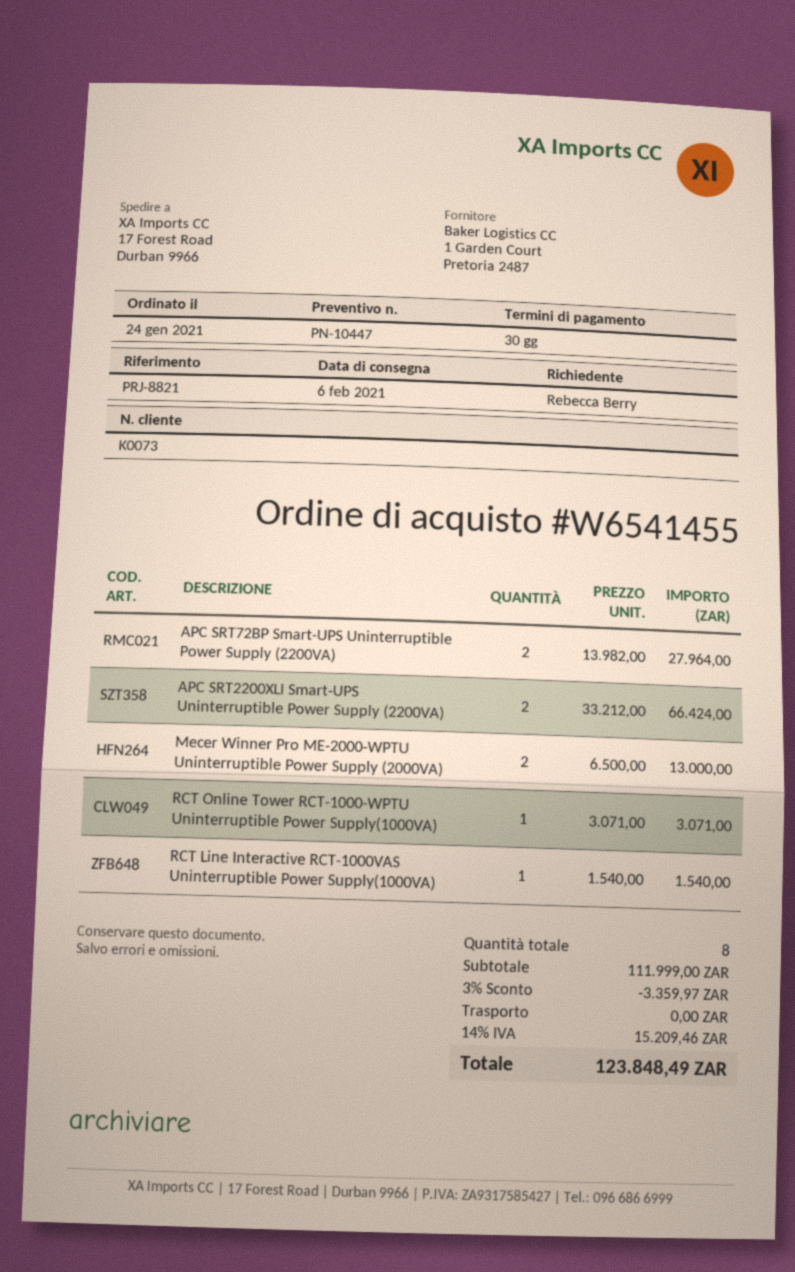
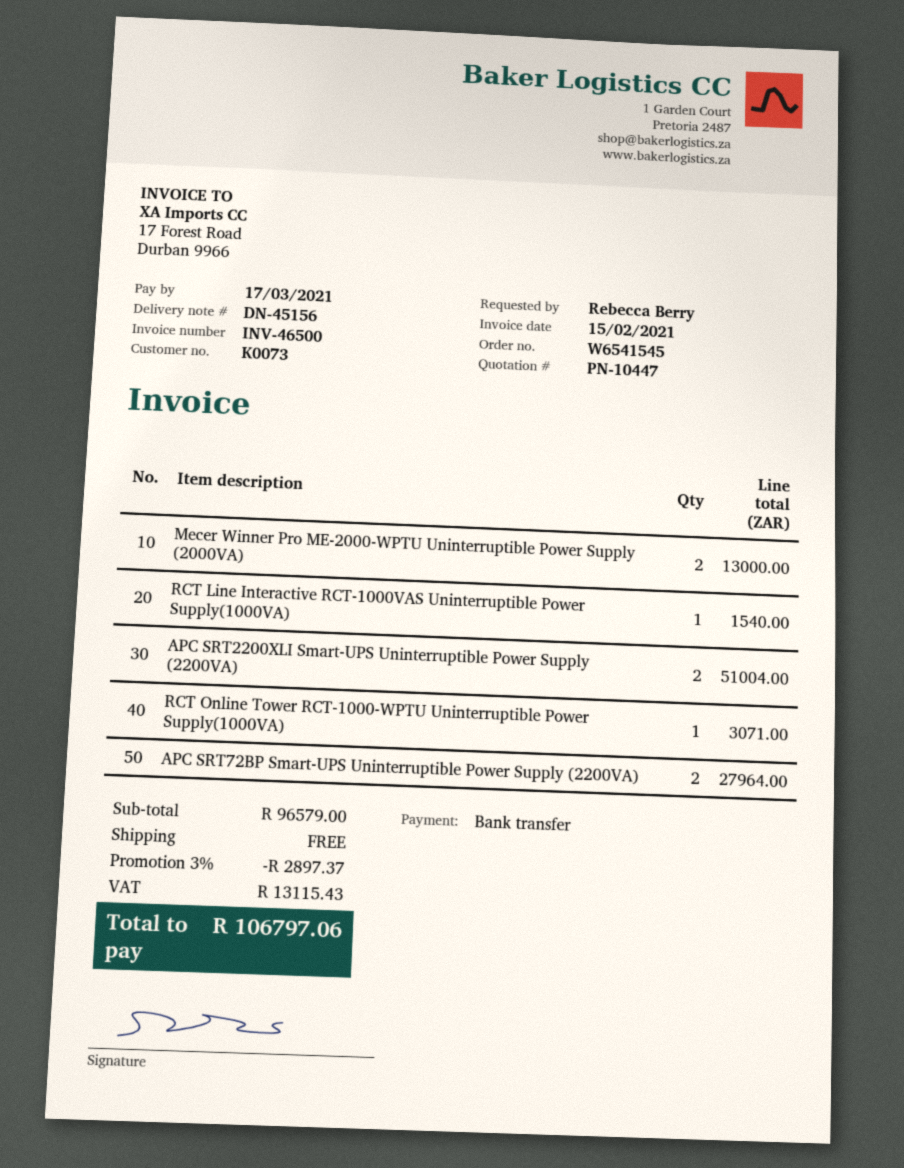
order number: W6541455 -> W6541545
APC SRT2200XLI Smart-UPS Uninterruptible Power Supply (2200VA): 2 for 66424.00 -> 2 for 51004.00
subtotal: 111999.00 -> 96579.00
discount: 3% = 3359.97 -> 3% = 2897.37
tax: 15209.46 -> 13115.43
total: 123848.49 -> 106797.06

